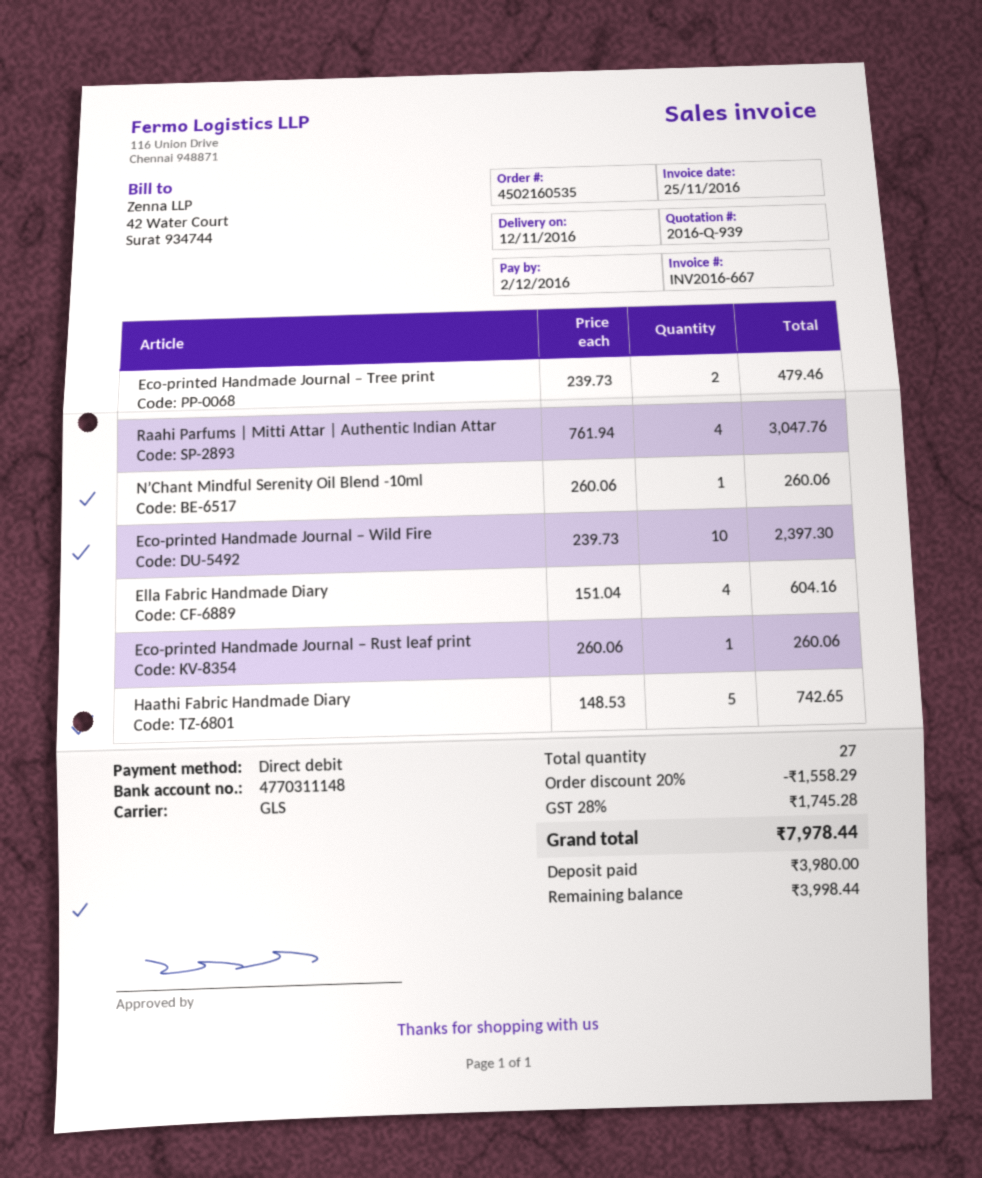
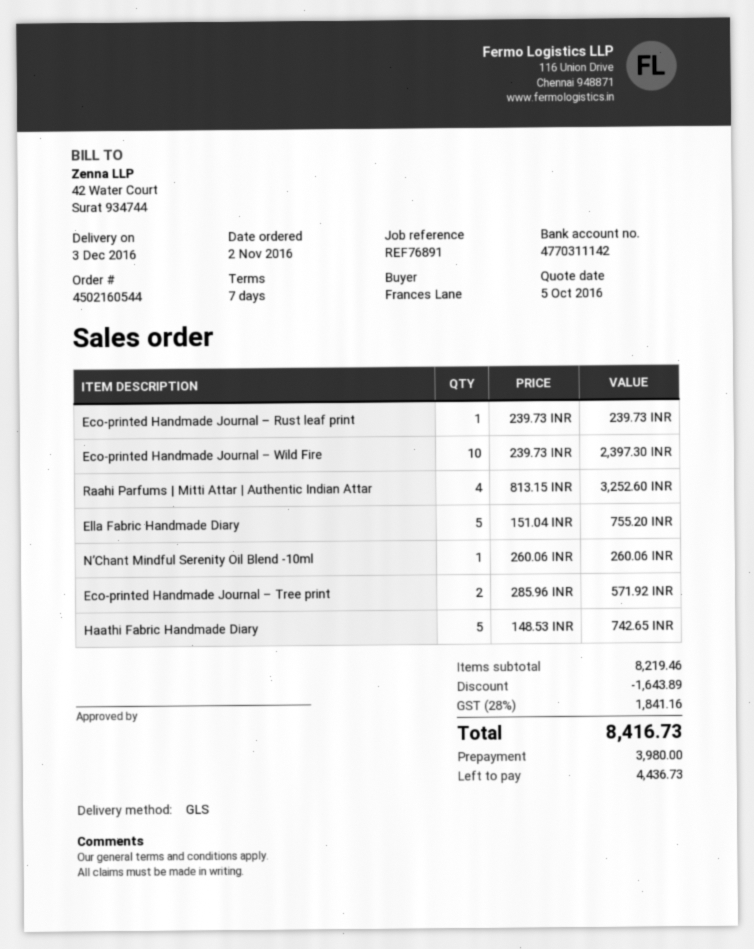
order number: 4502160535 -> 4502160544
delivery date: 2016-11-12 -> 2016-12-03
bank account: 4770311148 -> 4770311142
Eco-printed Handmade Journal – Tree print: 2 x 239.73 = 479.46 -> 2 x 285.96 = 571.92
Raahi Parfums | Mitti Attar | Authentic Indian Attar: 4 x 761.94 = 3047.76 -> 4 x 813.15 = 3252.60
Ella Fabric Handmade Diary: 4 x 151.04 = 604.16 -> 5 x 151.04 = 755.20
Eco-printed Handmade Journal – Rust leaf print: 1 x 260.06 = 260.06 -> 1 x 239.73 = 239.73
discount: 1558.29 -> 1643.89
tax: 28% = 1745.28 -> 28% = 1841.16
total: 7978.44 -> 8416.73
balance: 3998.44 -> 4436.73

